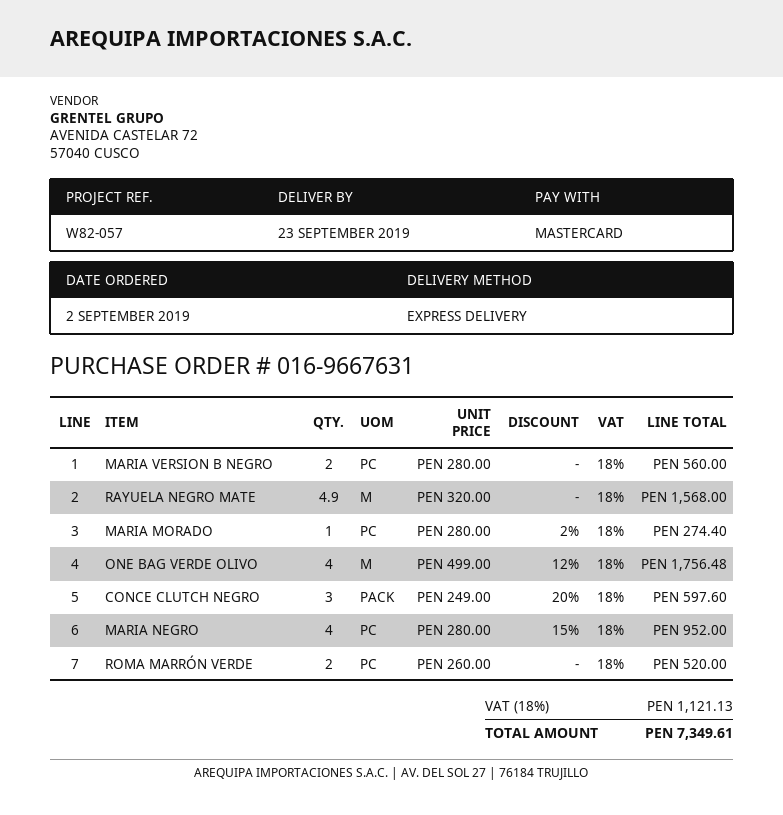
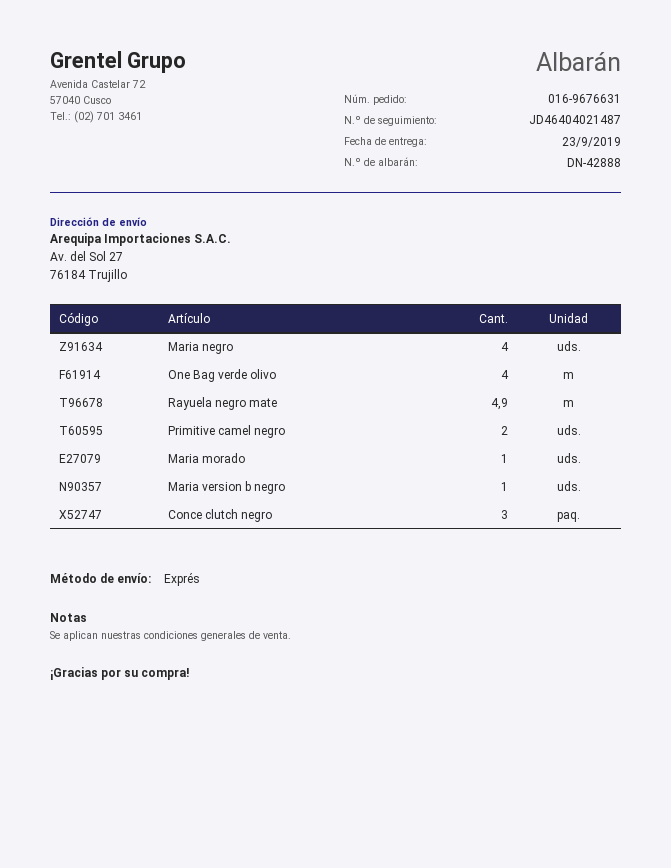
order number: 016-9667631 -> 016-9676631
MARIA VERSION B NEGRO: 2 -> 1
ROMA MARRÓN VERDE: 2 -> none
Primitive camel negro: none -> 2

